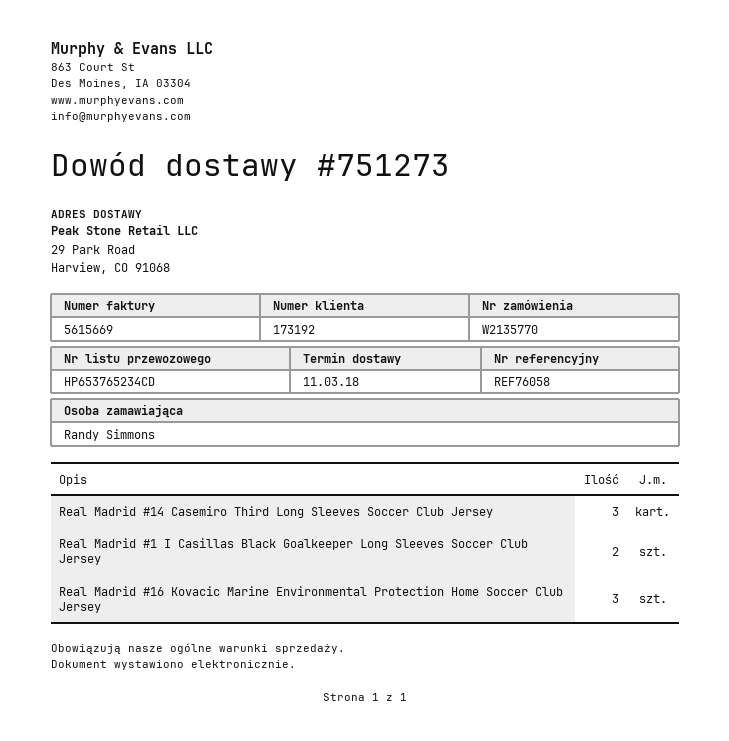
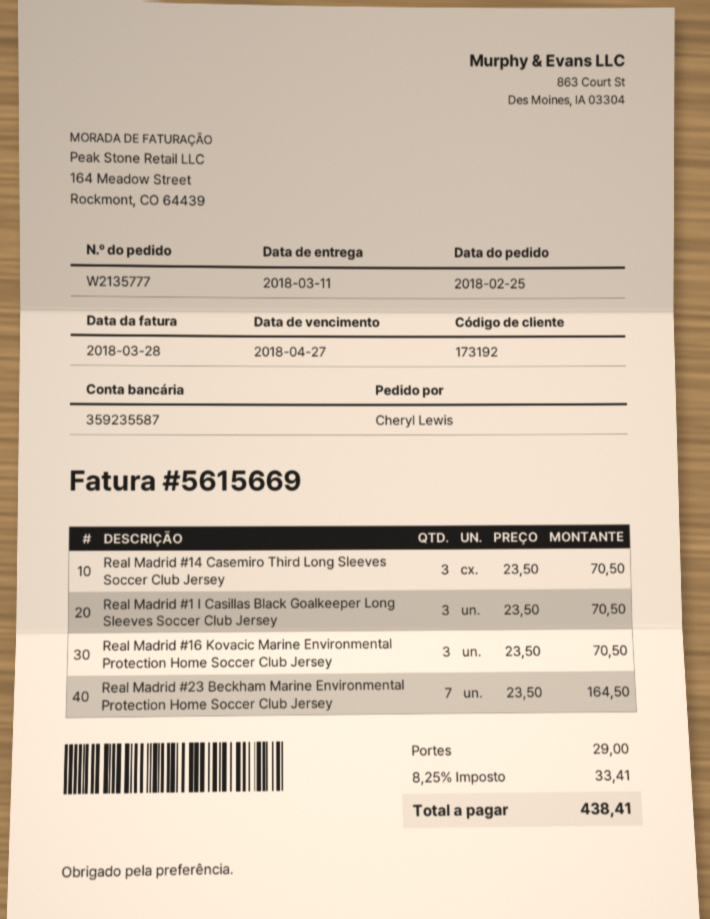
order number: W2135770 -> W2135777
ordered by: Randy Simmons -> Cheryl Lewis
Real Madrid #1 I Casillas Black Goalkeeper Long Sleeves Soccer Club Jersey: 2 -> 3
Real Madrid #23 Beckham Marine Environmental Protection Home Soccer Club Jersey: none -> 7

